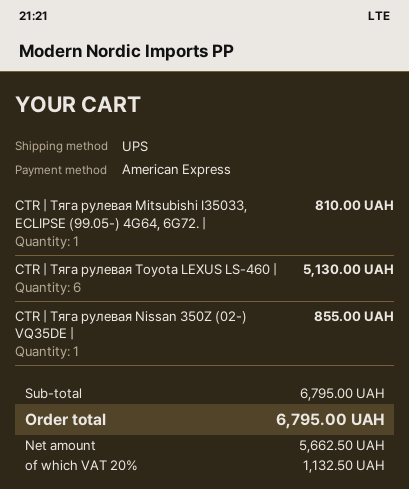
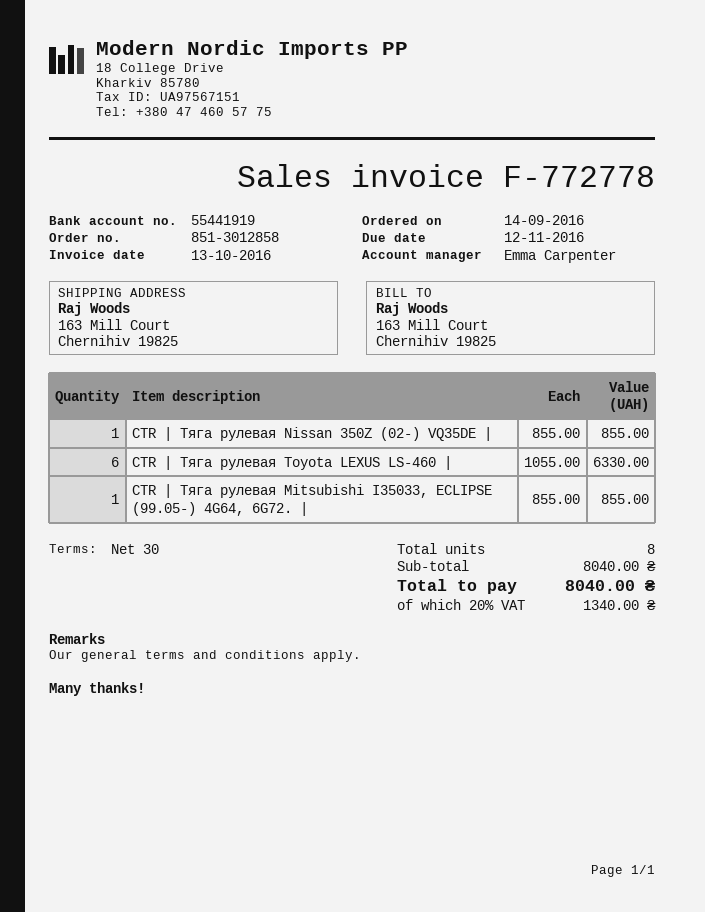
CTR | Тяга рулевая Mitsubishi I35033, ECLIPSE (99.05-) 4G64, 6G72. |: 1 for 810.00 -> 1 for 855.00
CTR | Тяга рулевая Toyota LEXUS LS-460 |: 6 for 5130.00 -> 6 for 6330.00
subtotal: 6795.00 -> 8040.00
tax: 20% = 1132.50 -> 20% = 1340.00
total: 6795.00 -> 8040.00

